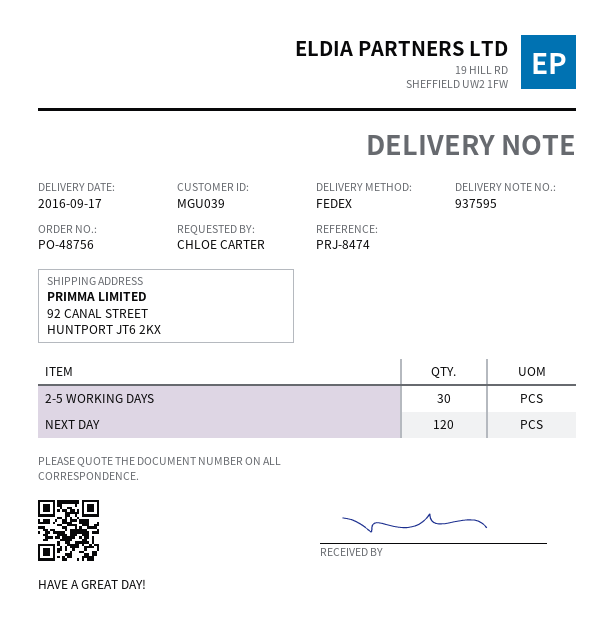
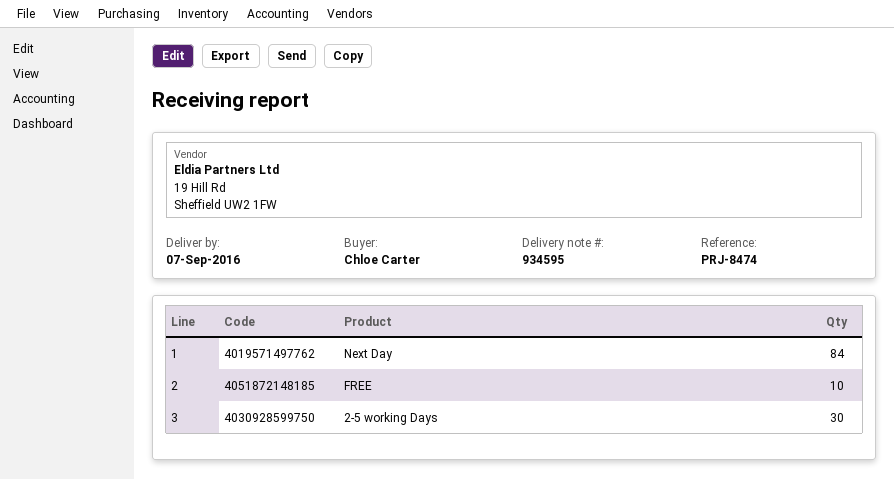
delivery note number: 937595 -> 934595
delivery date: 2016-09-17 -> 2016-09-07
NEXT DAY: 120 -> 84
FREE: none -> 10

